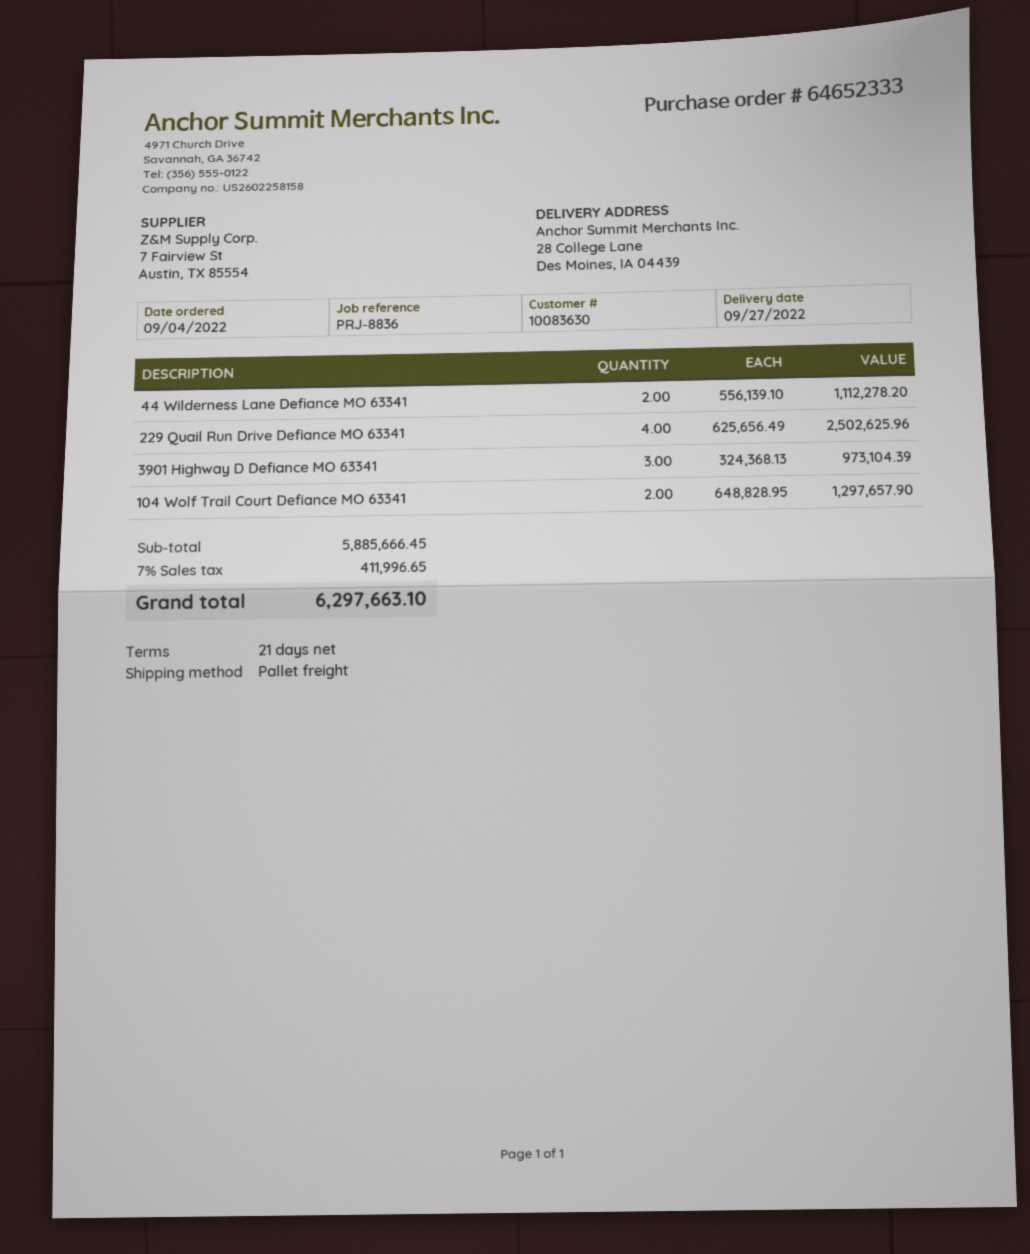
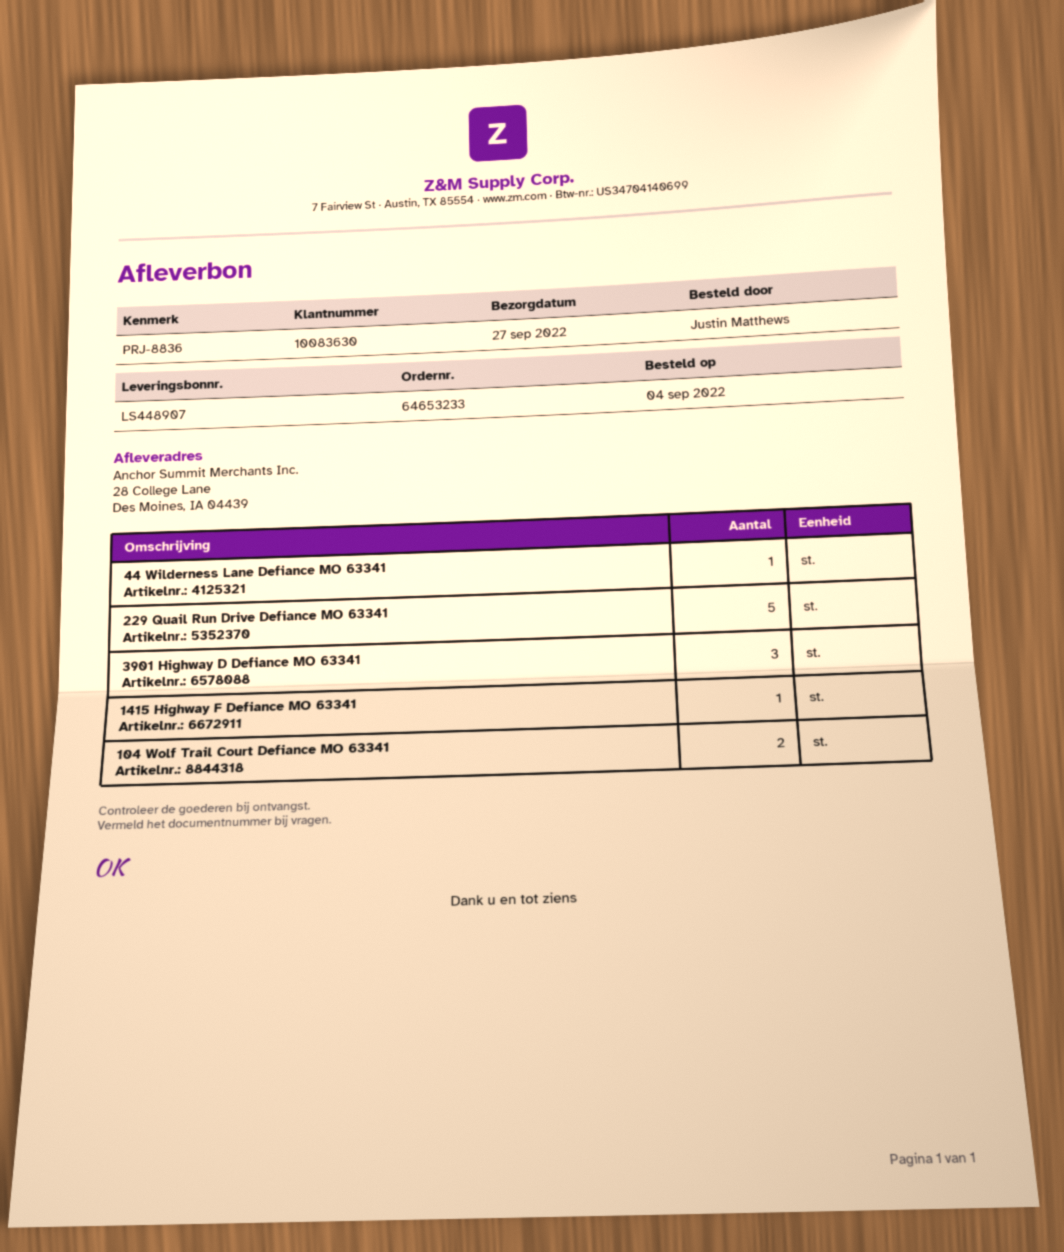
order number: 64652333 -> 64653233
44 Wilderness Lane Defiance MO 63341: 2 -> 1
229 Quail Run Drive Defiance MO 63341: 4 -> 5
1415 Highway F Defiance MO 63341: none -> 1

